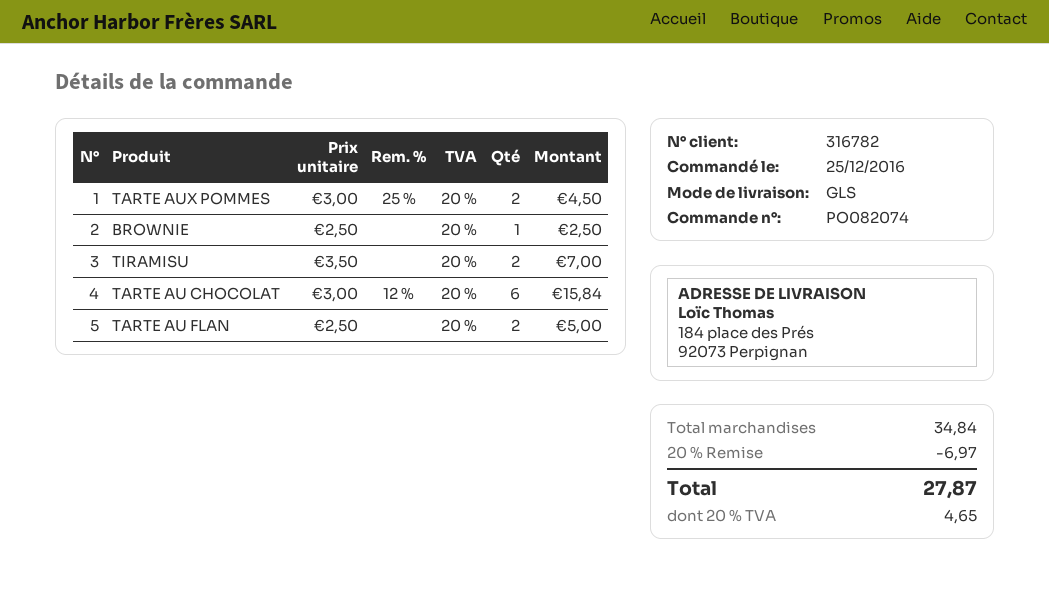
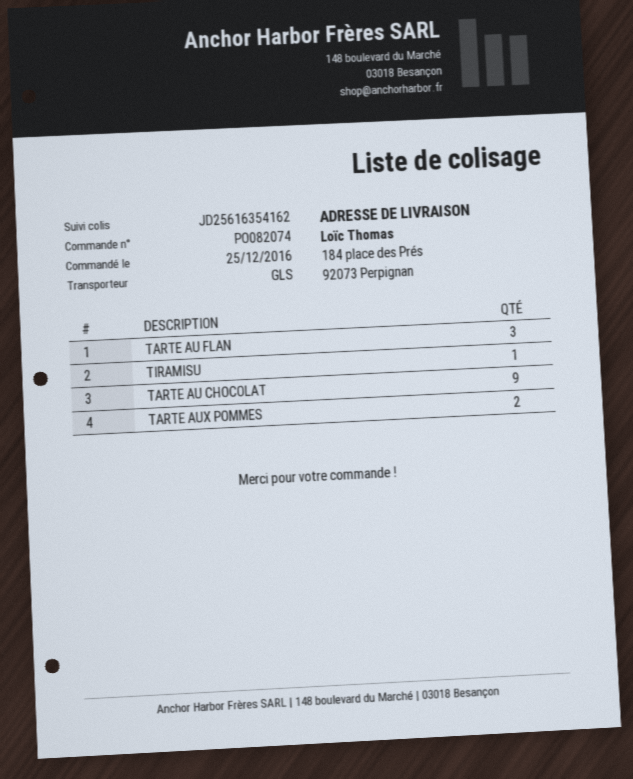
BROWNIE: 1 -> none
TIRAMISU: 2 -> 1
TARTE AU CHOCOLAT: 6 -> 9
TARTE AU FLAN: 2 -> 3

